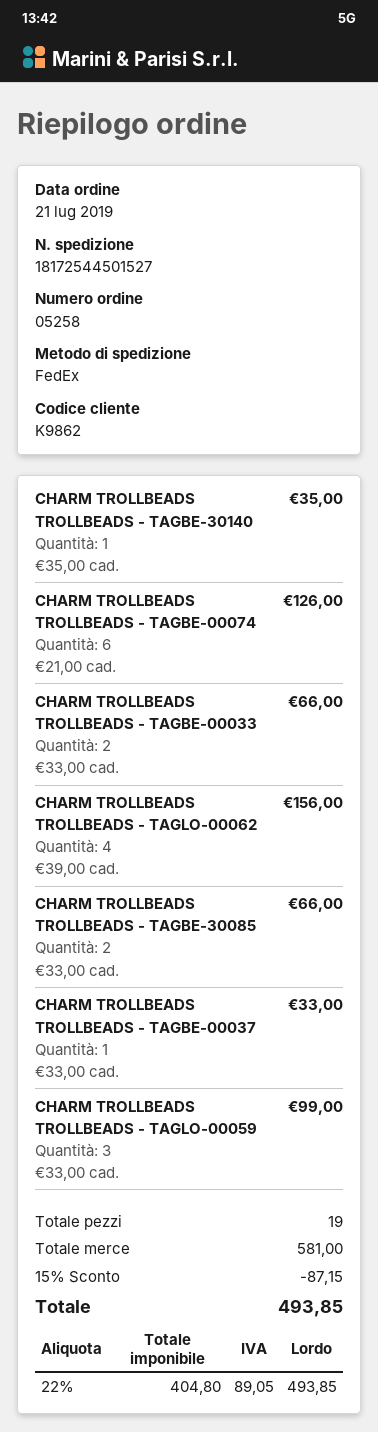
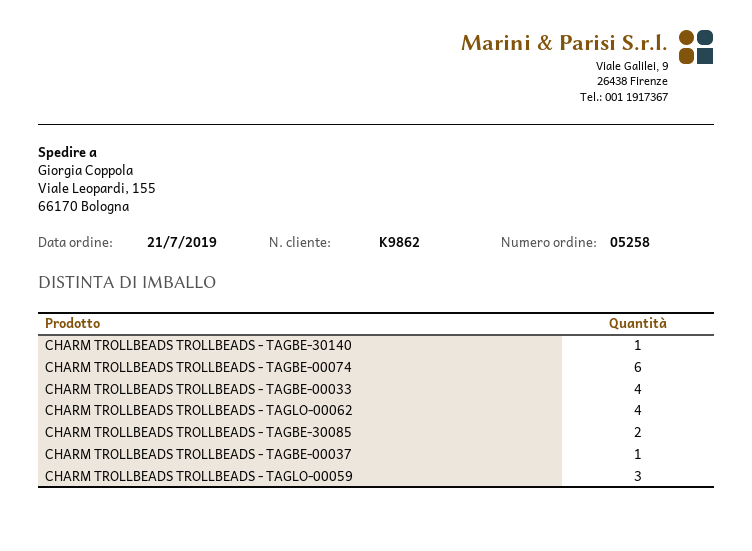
CHARM TROLLBEADS TROLLBEADS - TAGBE-00033: 2 -> 4

